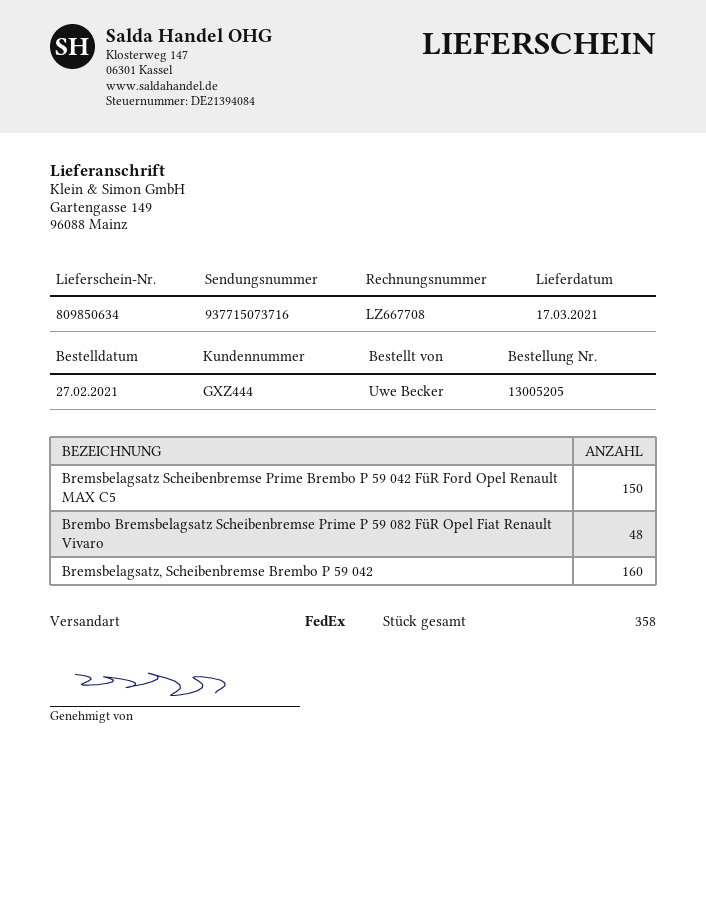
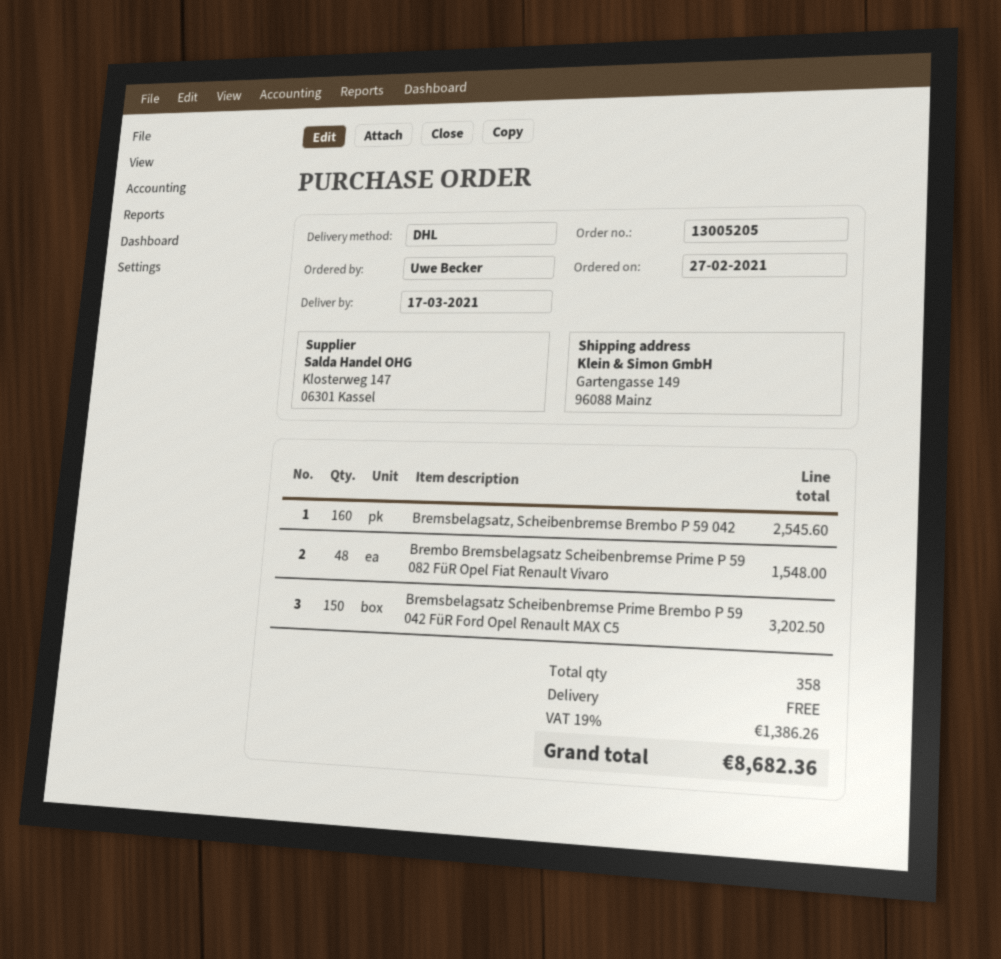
shipping method: FedEx -> DHL

